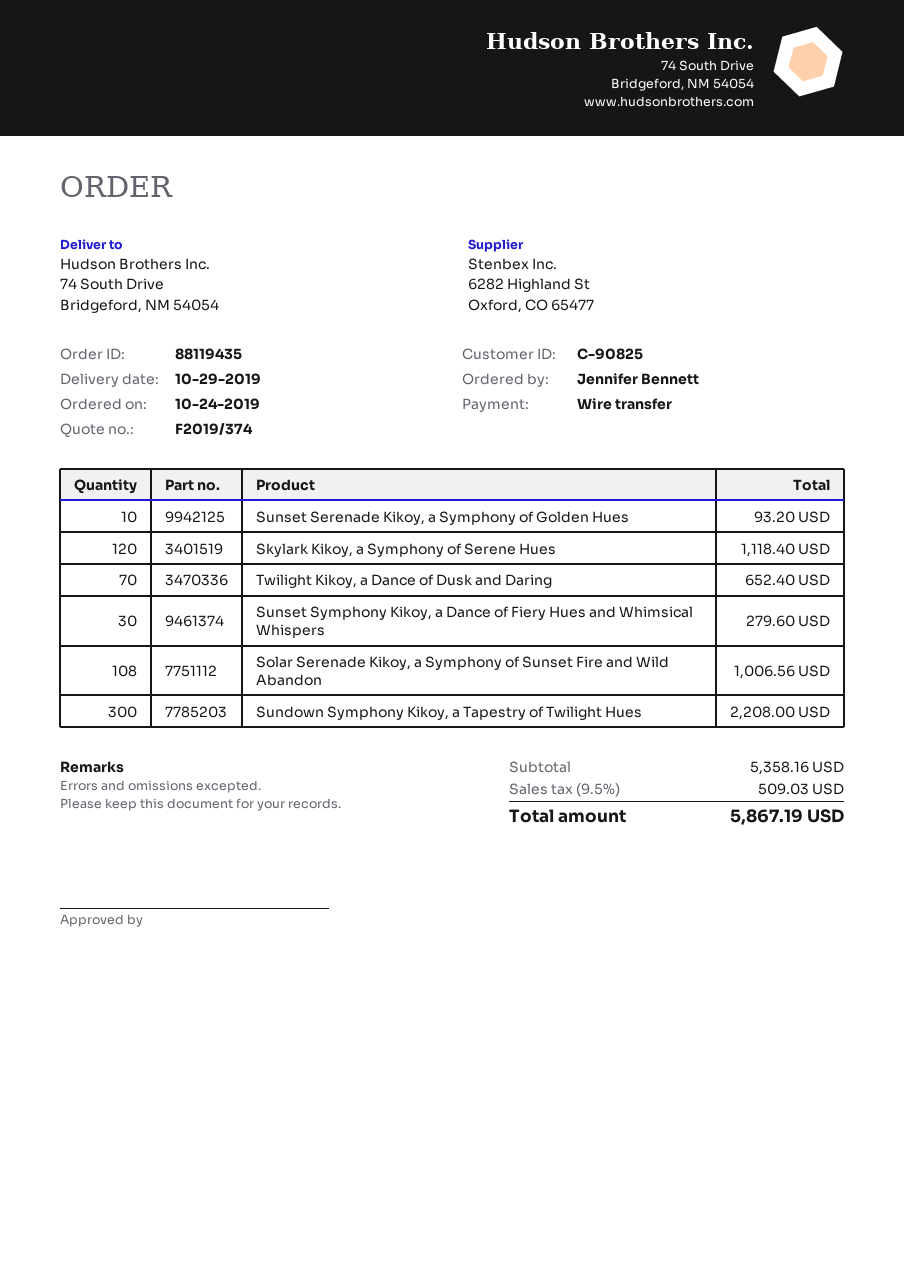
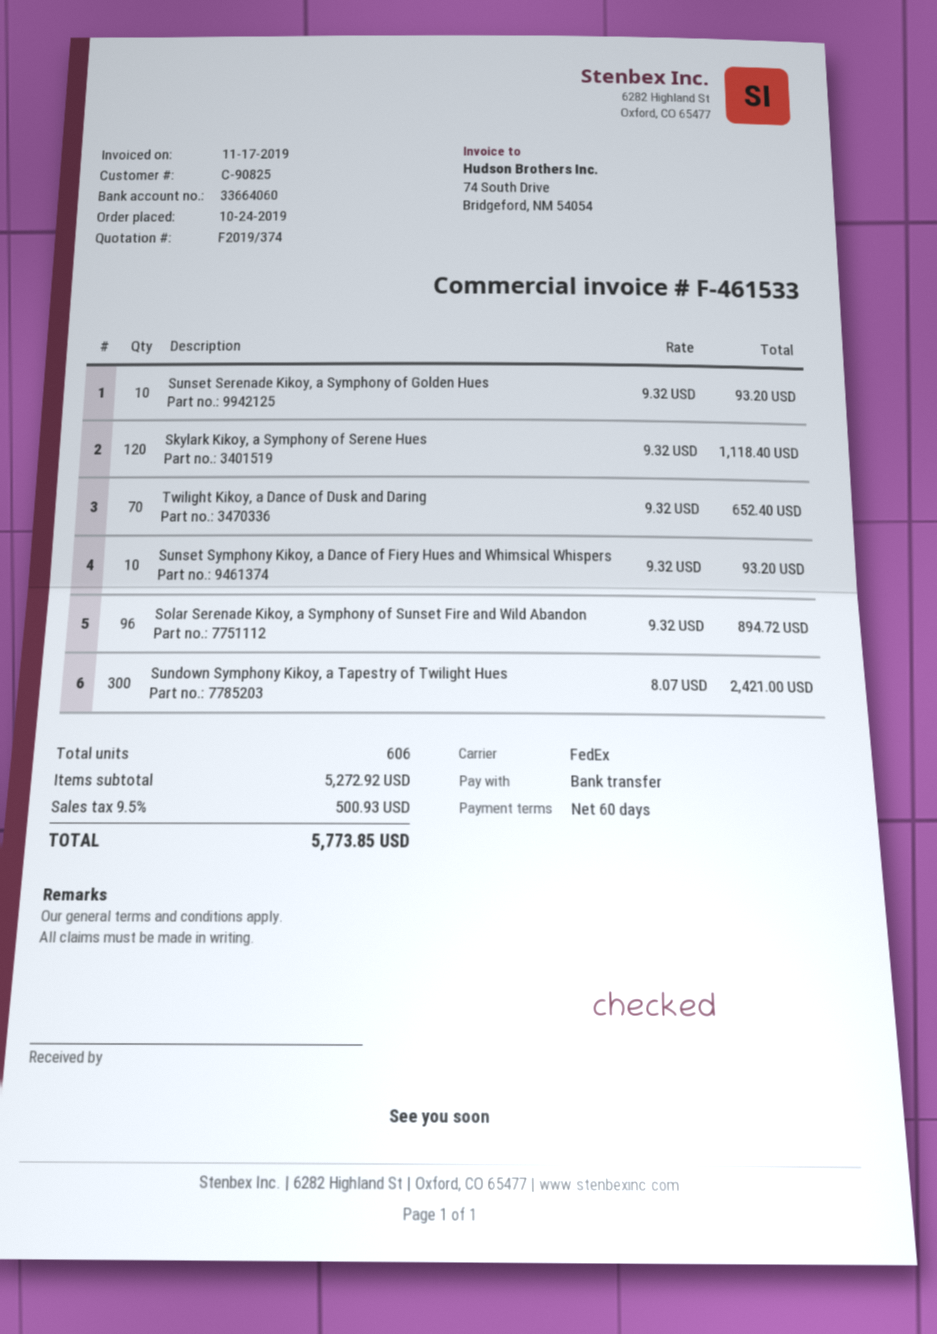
Sunset Symphony Kikoy, a Dance of Fiery Hues and Whimsical Whispers: 30 for 279.60 -> 10 for 93.20
Solar Serenade Kikoy, a Symphony of Sunset Fire and Wild Abandon: 108 for 1006.56 -> 96 for 894.72
Sundown Symphony Kikoy, a Tapestry of Twilight Hues: 300 for 2208.00 -> 300 for 2421.00
subtotal: 5358.16 -> 5272.92
tax: 9.5% = 509.03 -> 9.5% = 500.93
total: 5867.19 -> 5773.85

